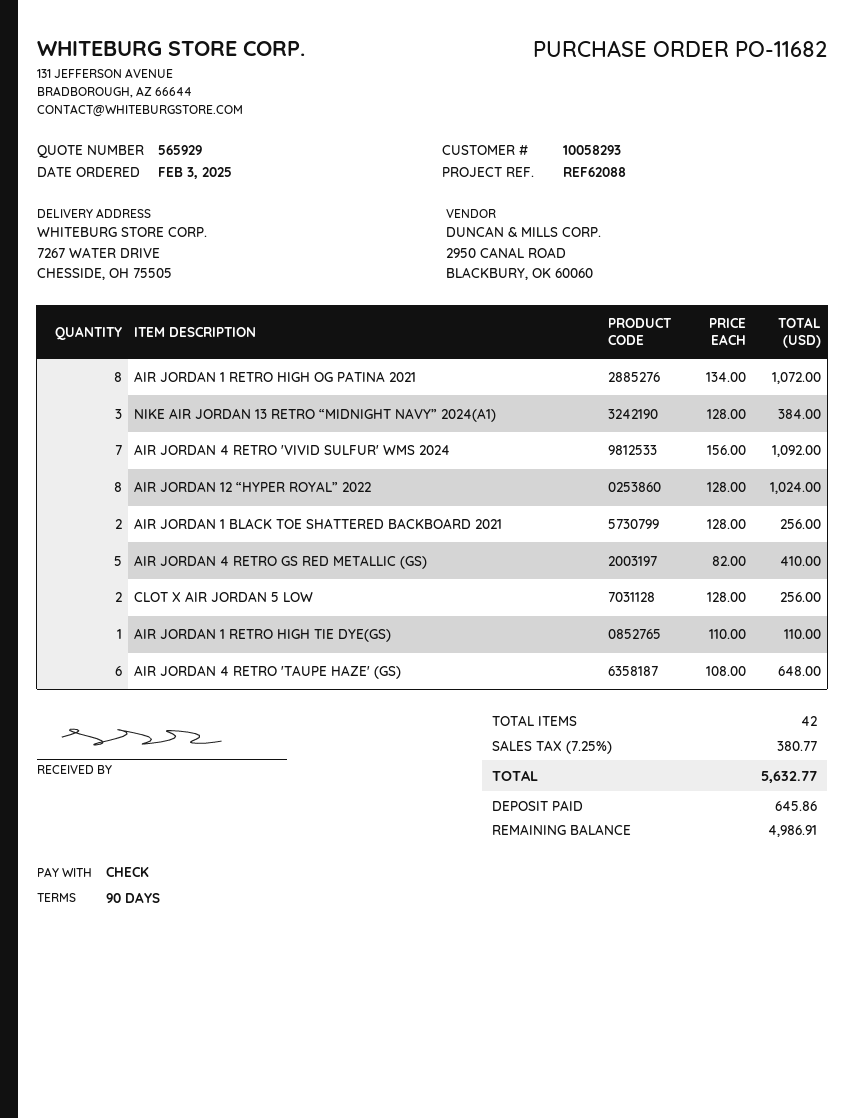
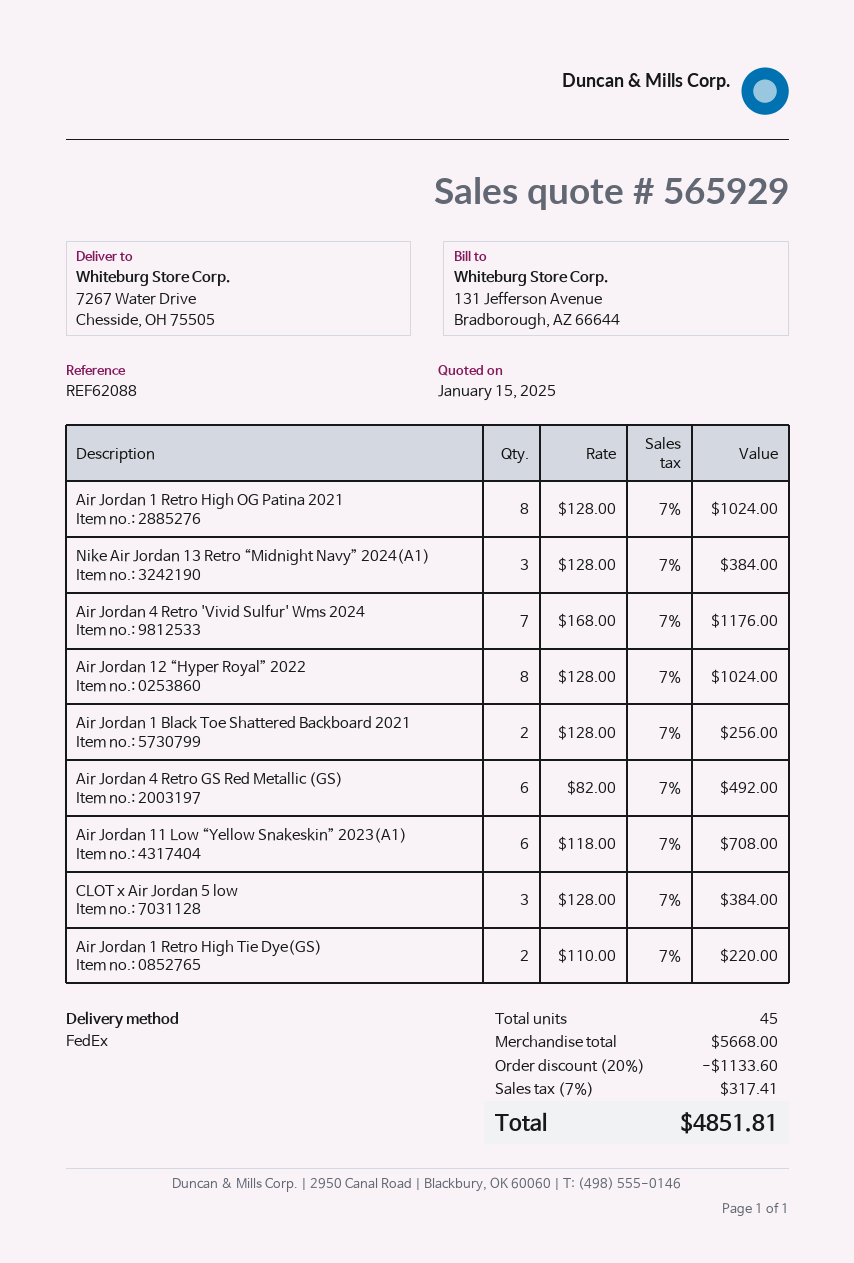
AIR JORDAN 1 RETRO HIGH OG PATINA 2021: 8 x 134.00 = 1072.00 -> 8 x 128.00 = 1024.00
AIR JORDAN 4 RETRO 'VIVID SULFUR' WMS 2024: 7 x 156.00 = 1092.00 -> 7 x 168.00 = 1176.00
AIR JORDAN 4 RETRO GS RED METALLIC (GS): 5 x 82.00 = 410.00 -> 6 x 82.00 = 492.00
CLOT X AIR JORDAN 5 LOW: 2 x 128.00 = 256.00 -> 3 x 128.00 = 384.00
AIR JORDAN 1 RETRO HIGH TIE DYE(GS): 1 x 110.00 = 110.00 -> 2 x 110.00 = 220.00
AIR JORDAN 4 RETRO 'TAUPE HAZE' (GS): 6 x 108.00 = 648.00 -> none
Air Jordan 11 Low “Yellow Snakeskin” 2023(A1): none -> 6 x 118.00 = 708.00
total quantity: 42 -> 45
discount: none -> 20% = 1133.60
tax: 7.25% = 380.77 -> 7% = 317.41
total: 5632.77 -> 4851.81

